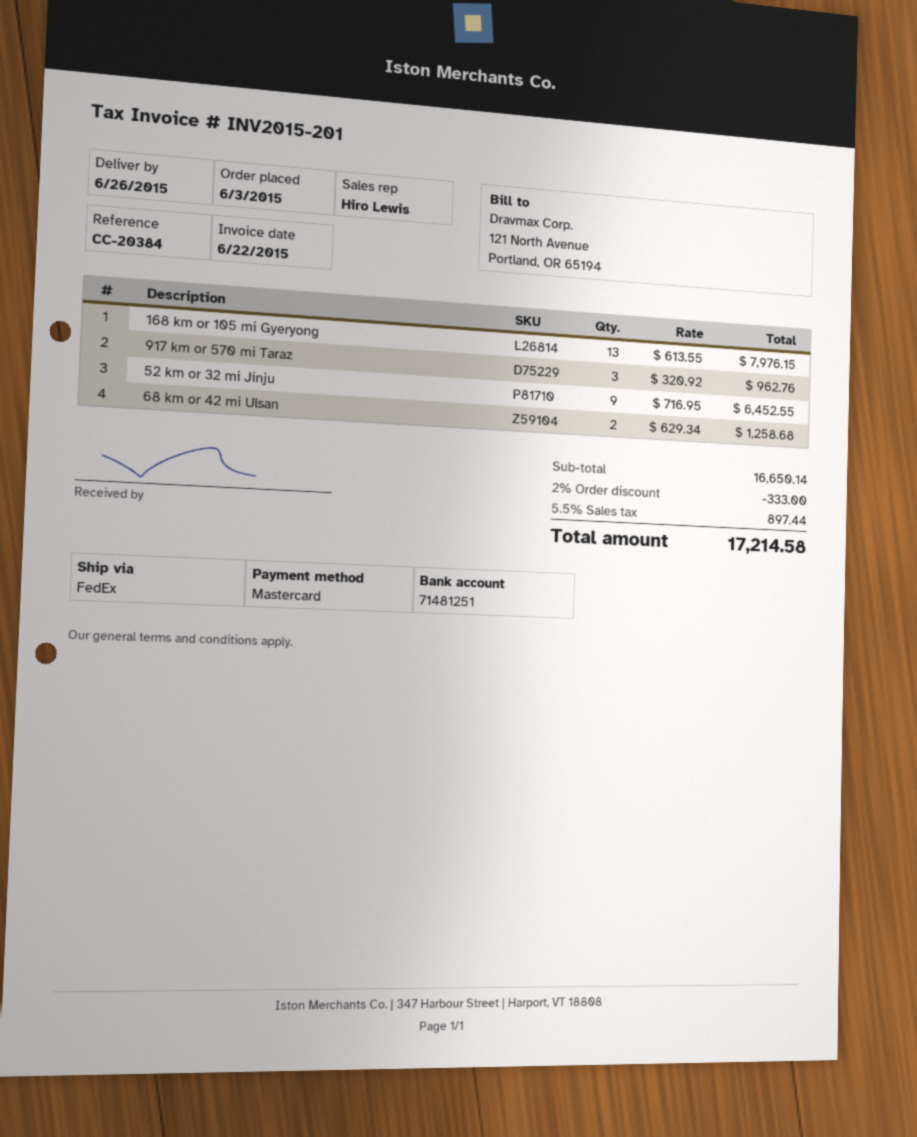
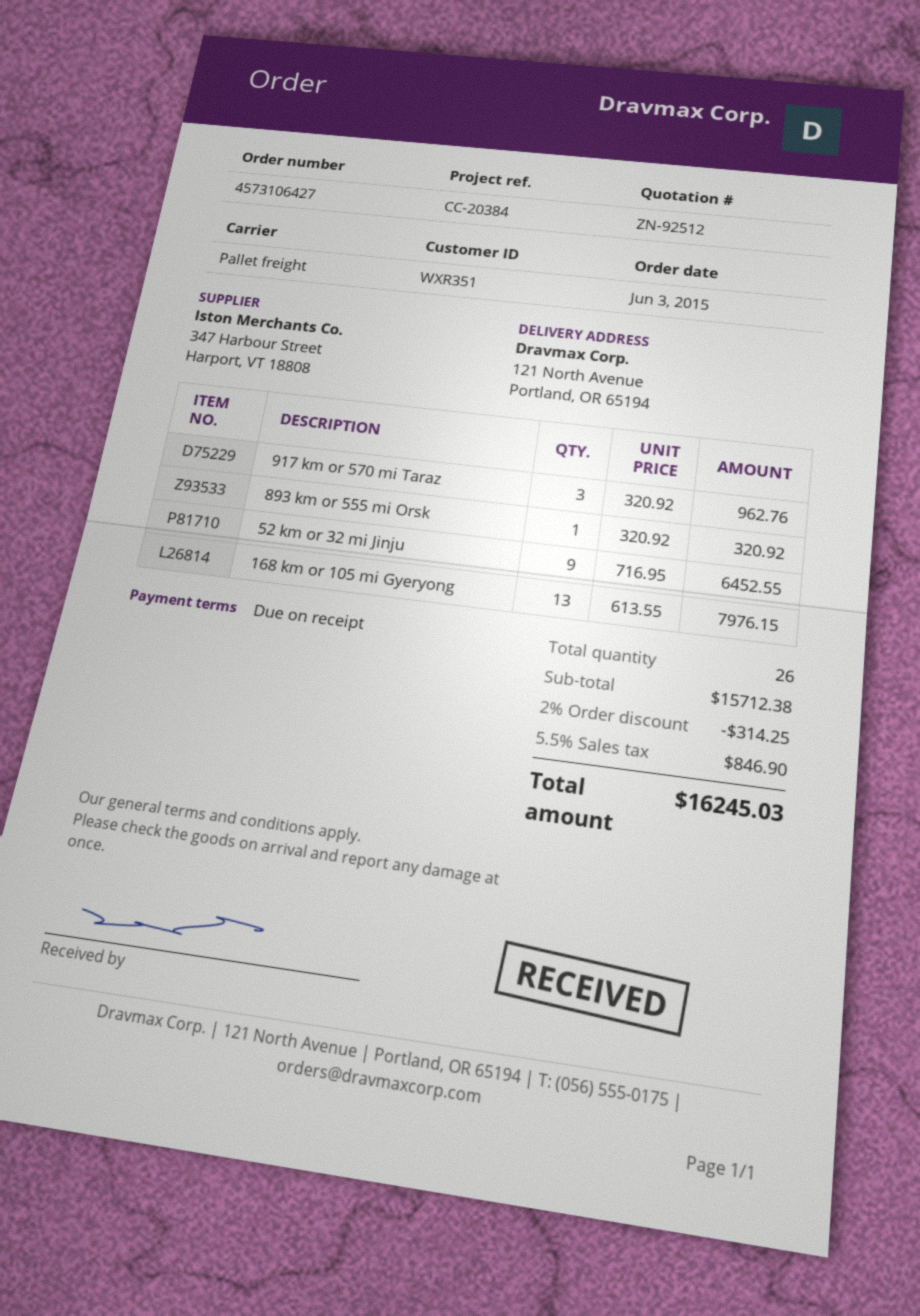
shipping method: FedEx -> pallet freight
68 km or 42 mi Ulsan: 2 x 629.34 = 1258.68 -> none
893 km or 555 mi Orsk: none -> 1 x 320.92 = 320.92
subtotal: 16650.14 -> 15712.38
discount: 2% = 333.00 -> 2% = 314.25
tax: 5.5% = 897.44 -> 5.5% = 846.90
total: 17214.58 -> 16245.03

